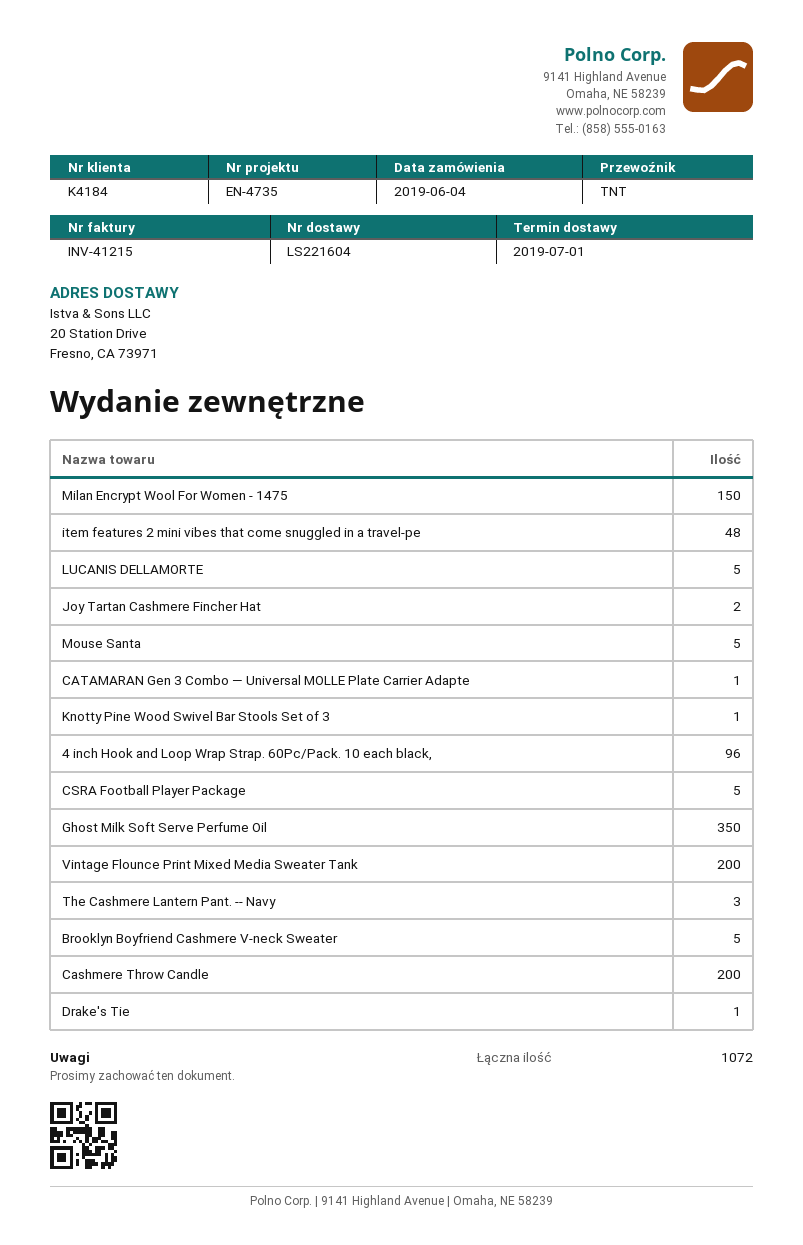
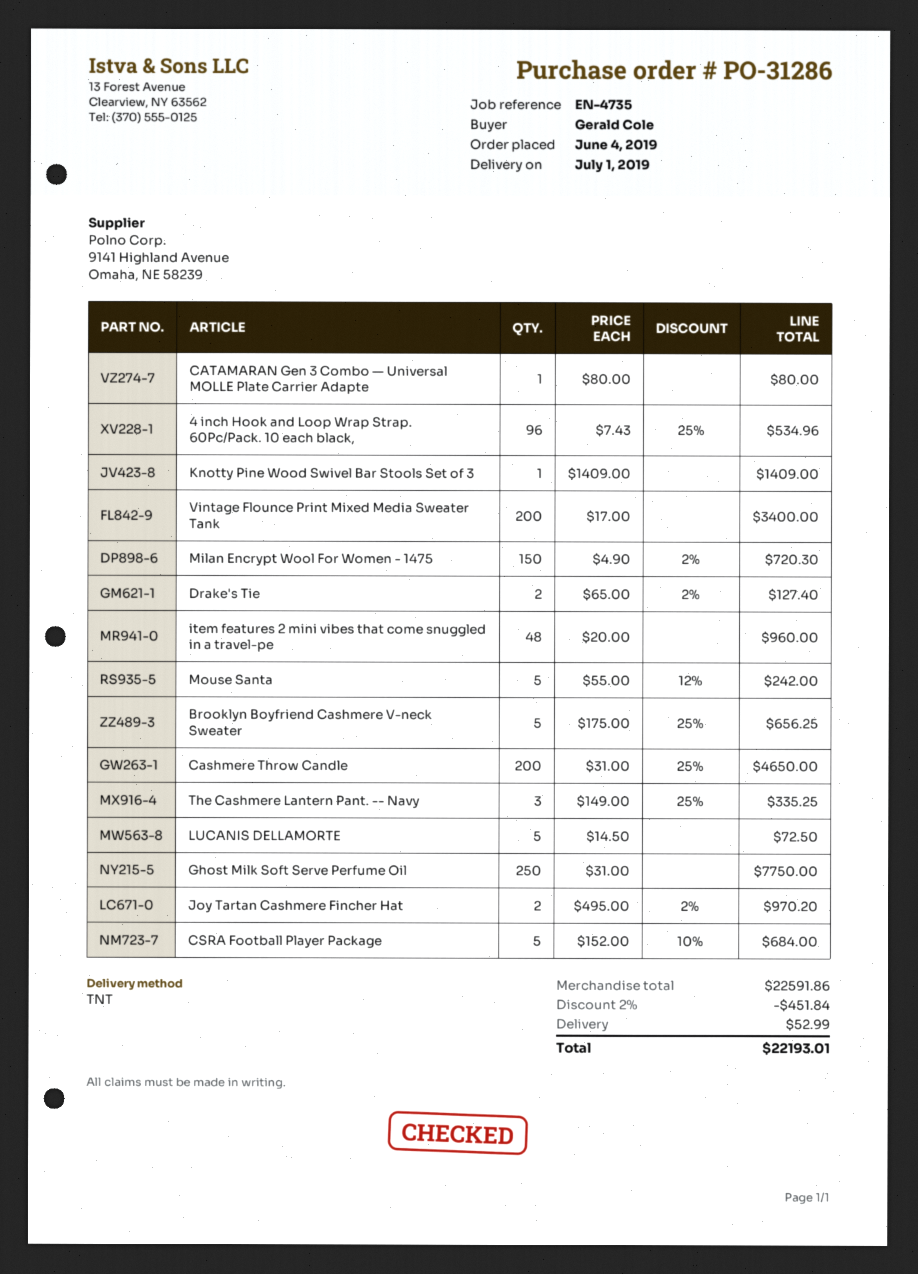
Ghost Milk Soft Serve Perfume Oil: 350 -> 250
Drake's Tie: 1 -> 2

